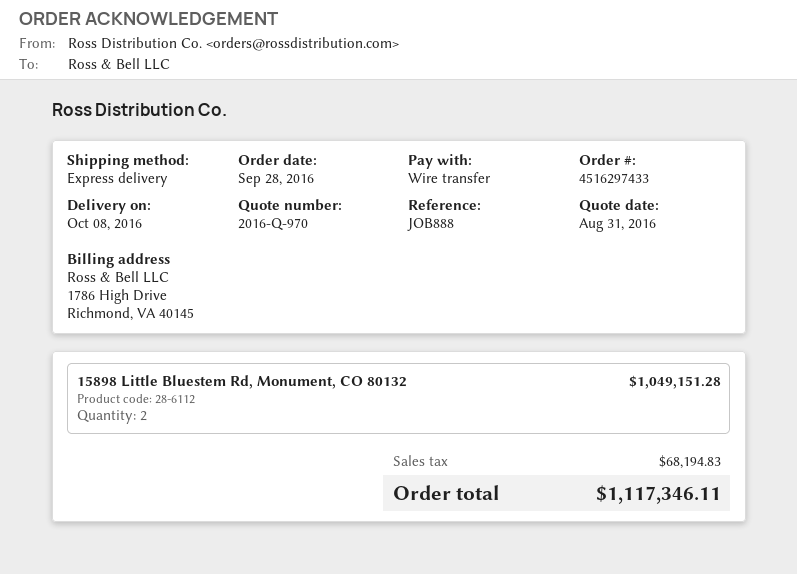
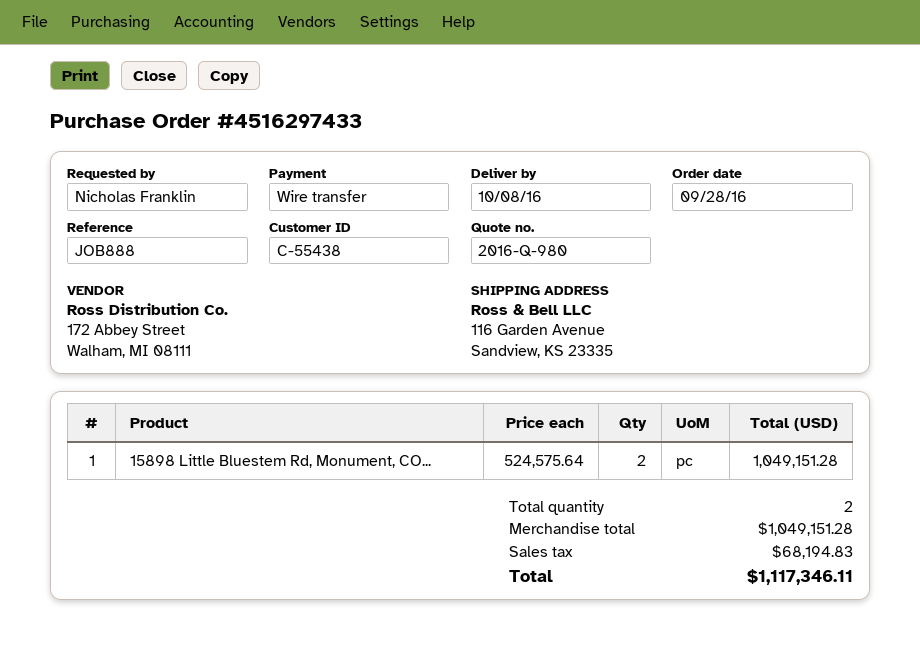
quote number: 2016-Q-970 -> 2016-Q-980

